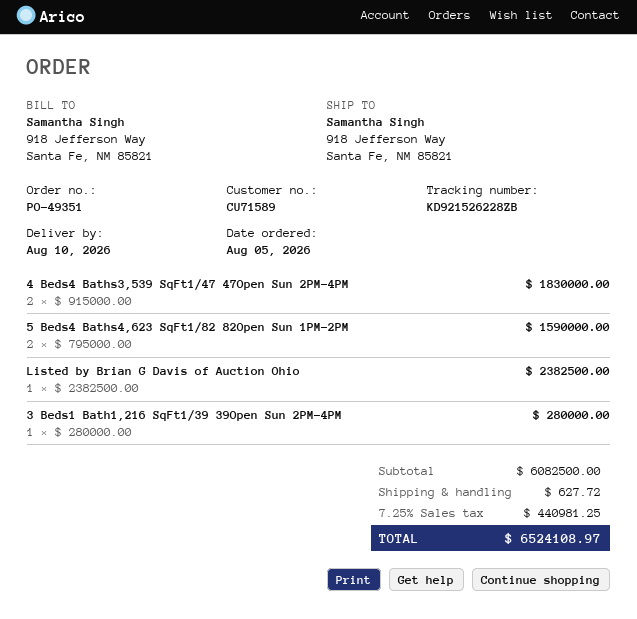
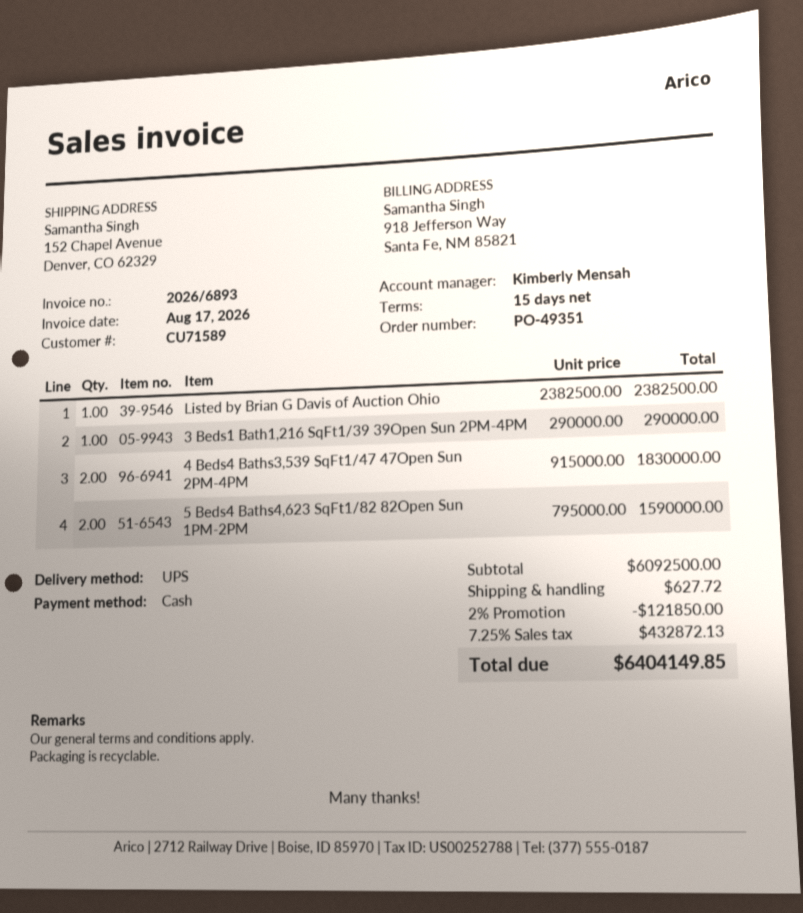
ship to: 918 Jefferson Way, Santa Fe, NM 85821 -> 152 Chapel Avenue, Denver, CO 62329
3 Beds1 Bath1,216 SqFt1/39 39Open Sun 2PM-4PM: 1 x 280000.00 = 280000.00 -> 1 x 290000.00 = 290000.00
subtotal: 6082500.00 -> 6092500.00
discount: none -> 2% = 121850.00
tax: 7.25% = 440981.25 -> 7.25% = 432872.13
total: 6524108.97 -> 6404149.85

